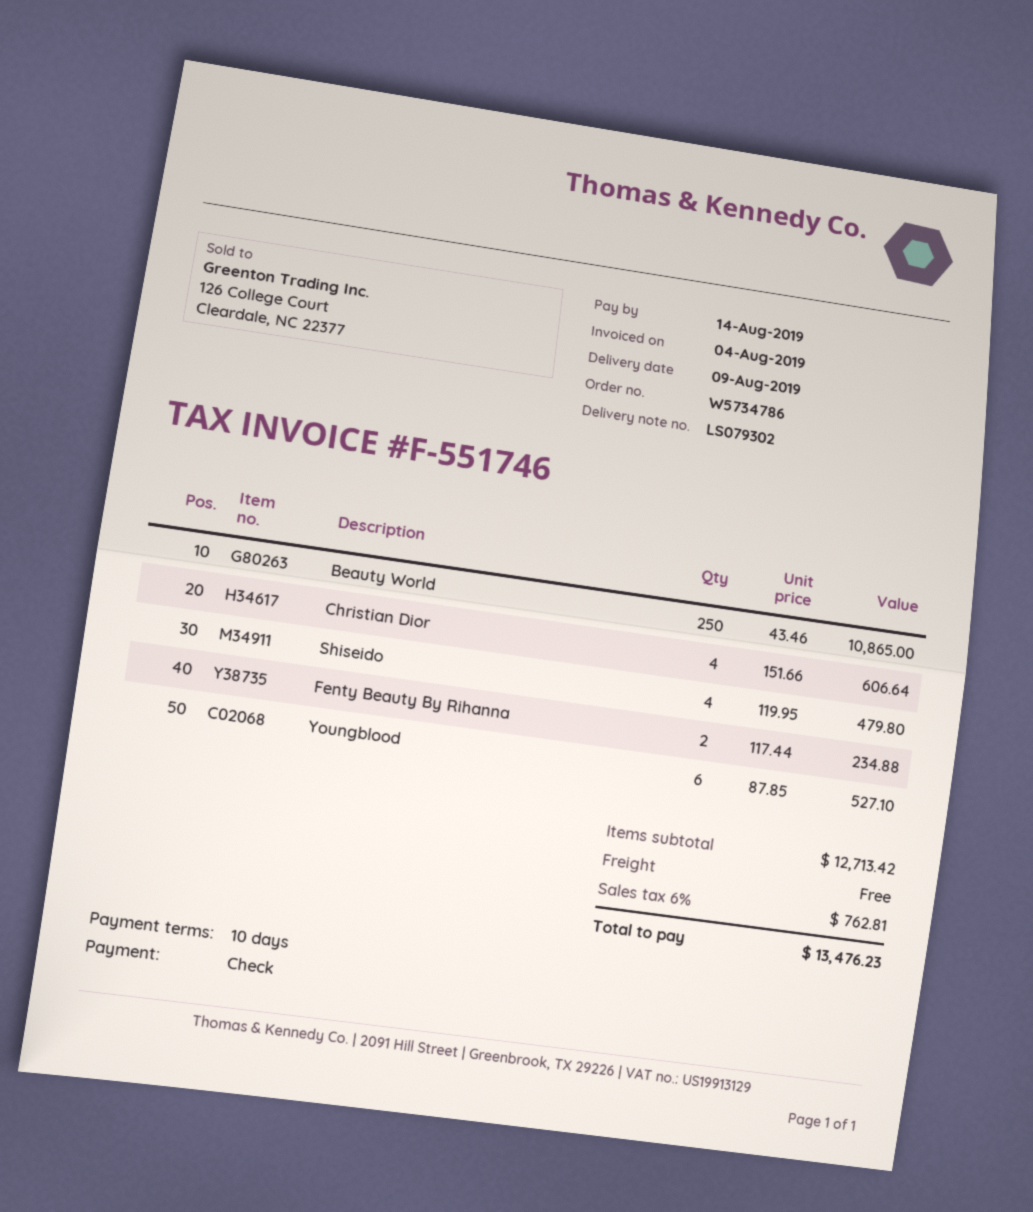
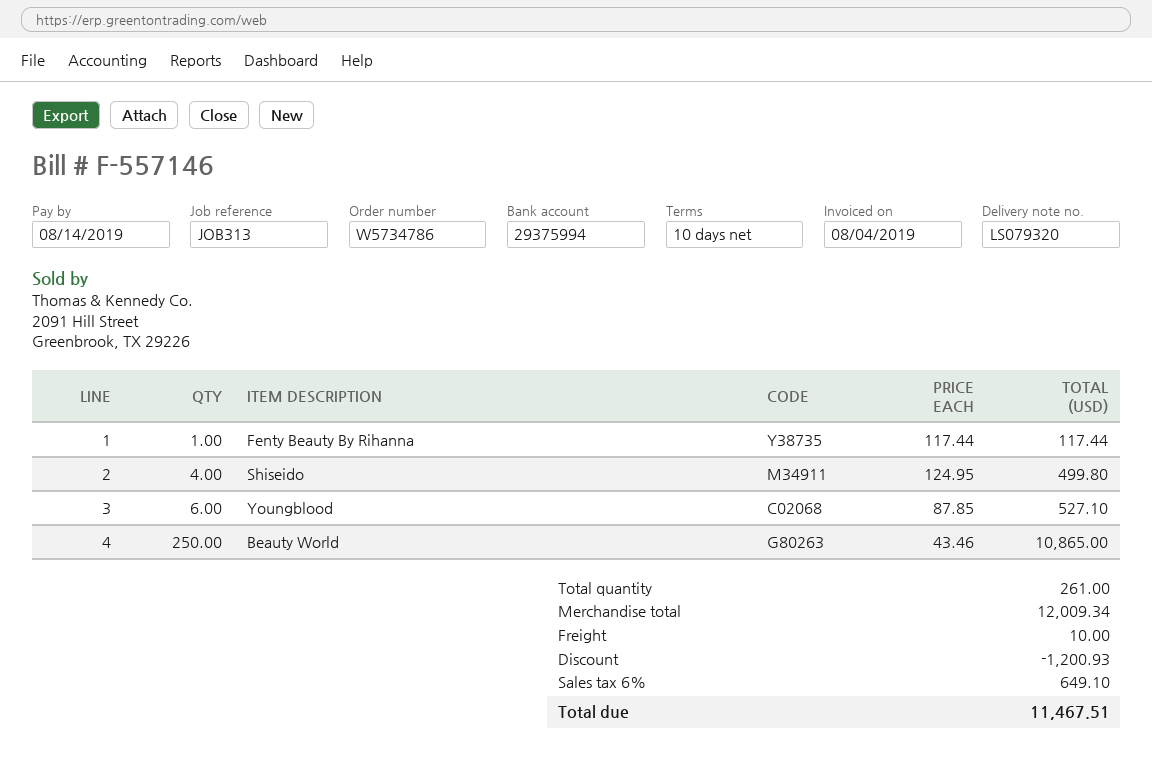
delivery note number: LS079302 -> LS079320
invoice number: F-551746 -> F-557146
Christian Dior: 4 x 151.66 = 606.64 -> none
Shiseido: 4 x 119.95 = 479.80 -> 4 x 124.95 = 499.80
Fenty Beauty By Rihanna: 2 x 117.44 = 234.88 -> 1 x 117.44 = 117.44
subtotal: 12713.42 -> 12009.34
discount: none -> 1200.93
shipping: 0.00 -> 10.00
tax: 6% = 762.81 -> 6% = 649.10
total: 13476.23 -> 11467.51

